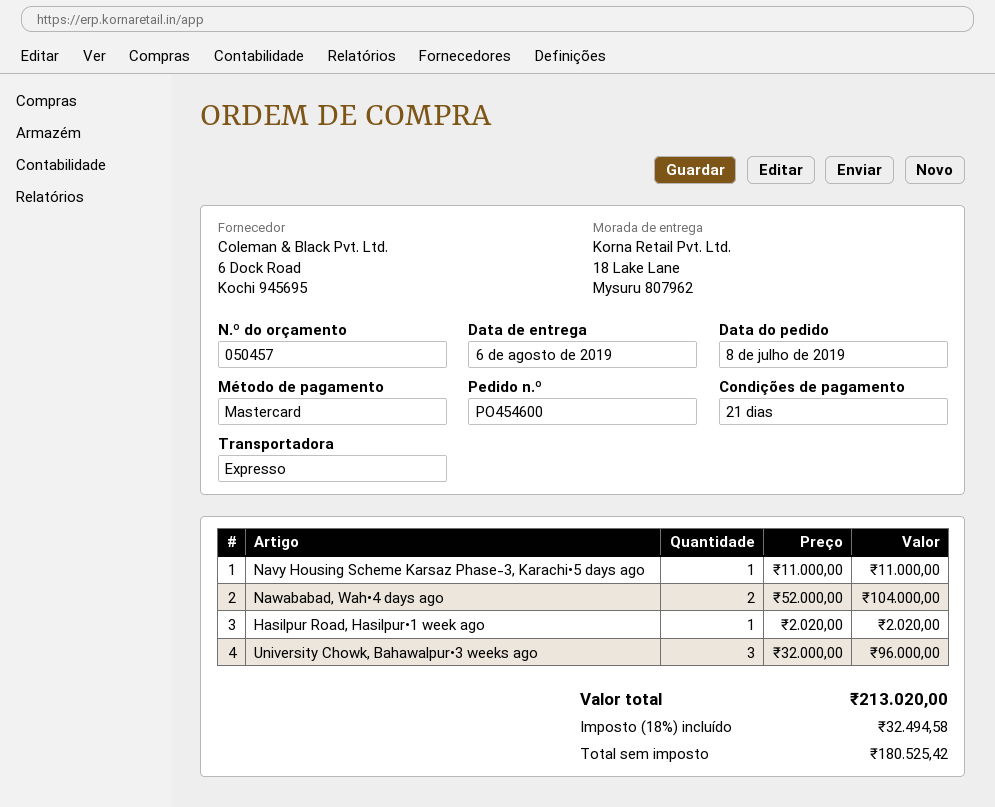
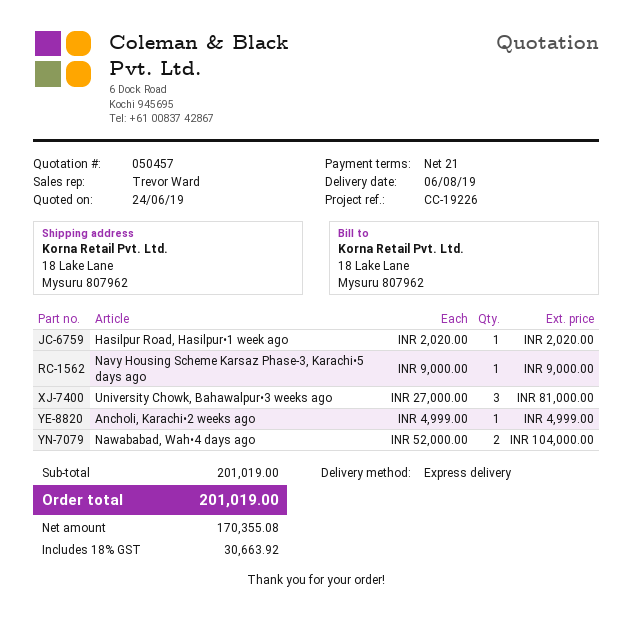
Navy Housing Scheme Karsaz Phase-3, Karachi•5 days ago: 1 x 11000.00 = 11000.00 -> 1 x 9000.00 = 9000.00
University Chowk, Bahawalpur•3 weeks ago: 3 x 32000.00 = 96000.00 -> 3 x 27000.00 = 81000.00
Ancholi, Karachi•2 weeks ago: none -> 1 x 4999.00 = 4999.00
net: 180525.42 -> 170355.08
tax: 18% = 32494.58 -> 18% = 30663.92
total: 213020.00 -> 201019.00

